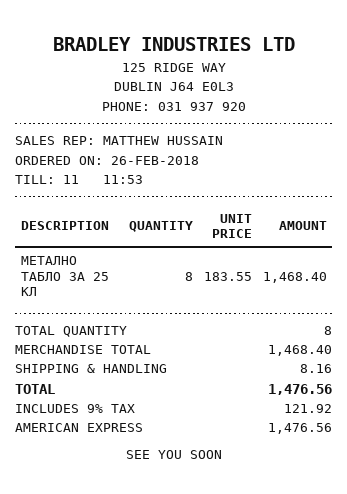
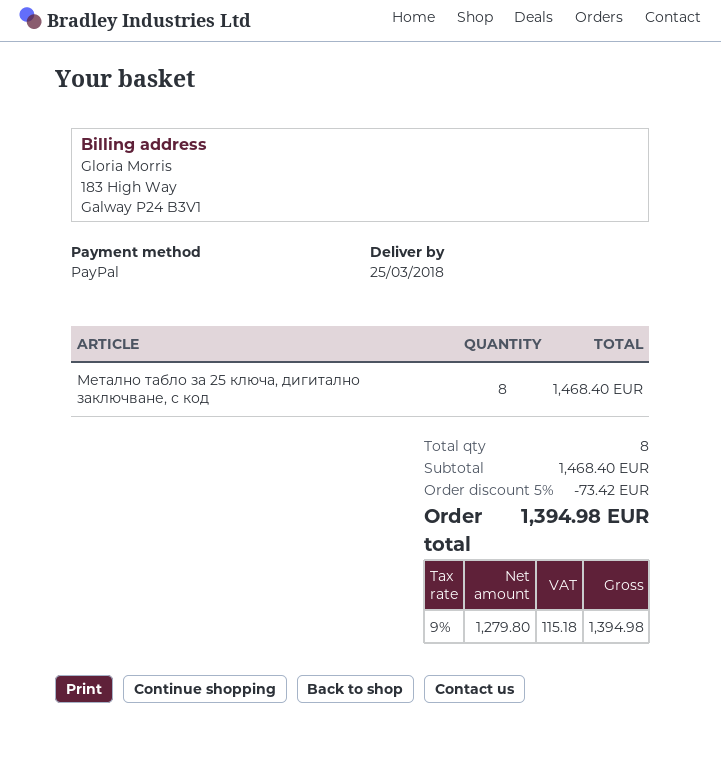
payment method: American Express -> PayPal
discount: none -> 5% = 73.42
shipping: 8.16 -> none
tax: 9% = 121.92 -> 9% = 115.18
total: 1476.56 -> 1394.98

